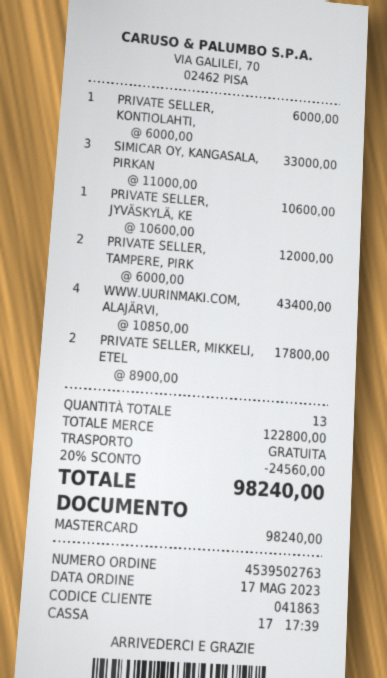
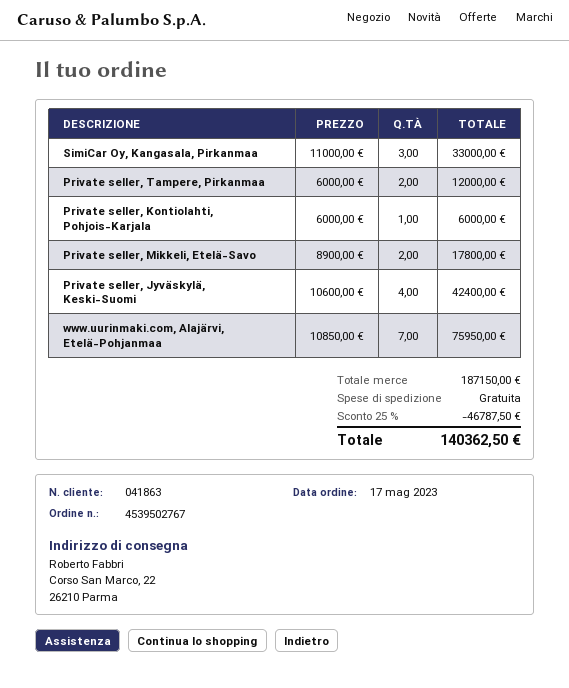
order number: 4539502763 -> 4539502767
PRIVATE SELLER, JYVÄSKYLÄ, KE: 1 x 10600.00 = 10600.00 -> 4 x 10600.00 = 42400.00
WWW.UURINMAKI.COM, ALAJÄRVI,: 4 x 10850.00 = 43400.00 -> 7 x 10850.00 = 75950.00
subtotal: 122800.00 -> 187150.00
discount: 20% = 24560.00 -> 25% = 46787.50
total: 98240.00 -> 140362.50

